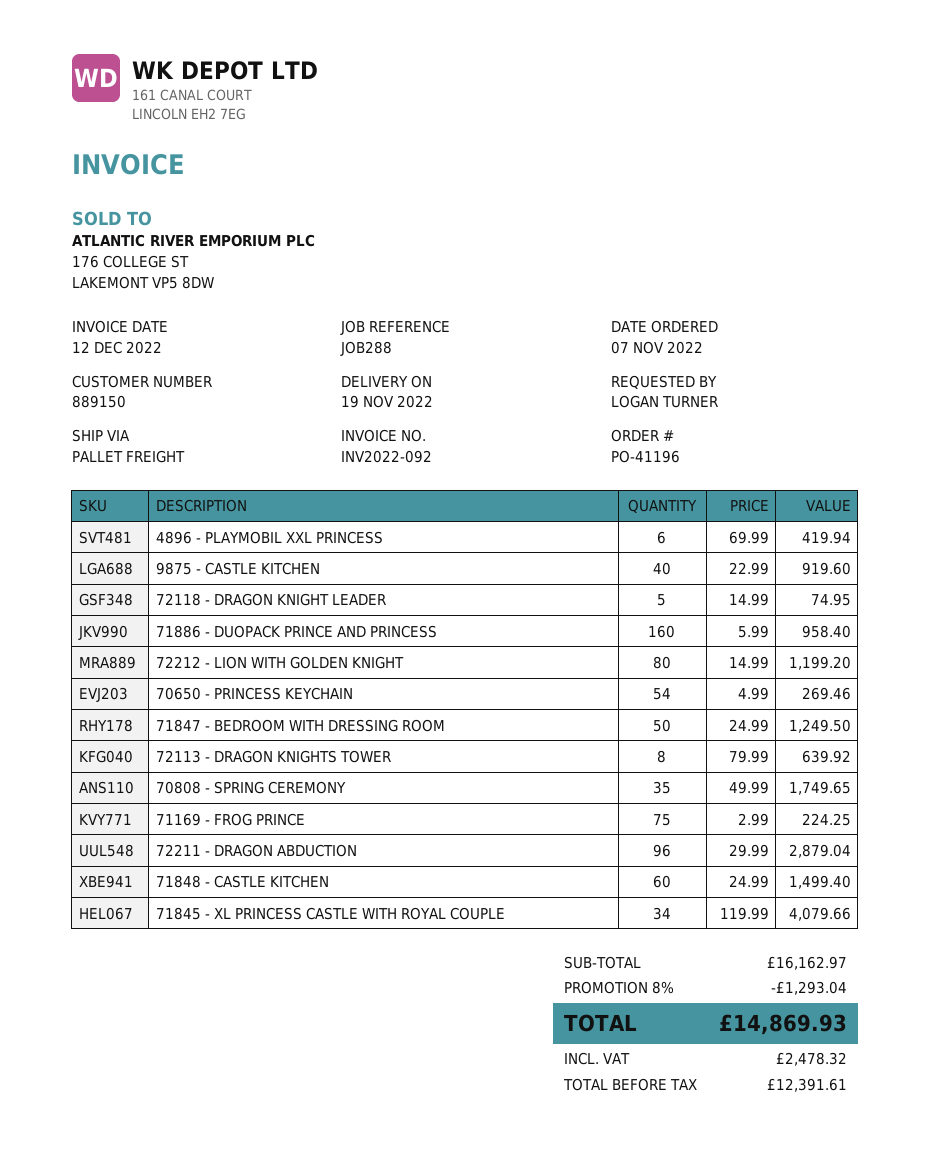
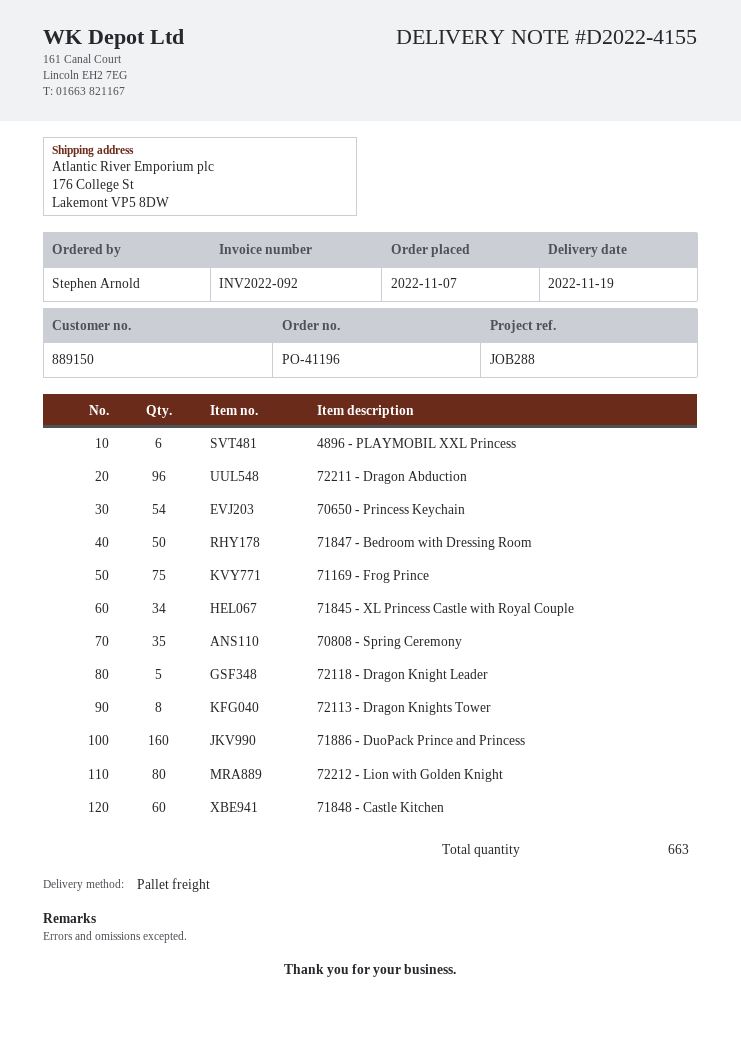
ordered by: LOGAN TURNER -> Stephen Arnold
9875 - CASTLE KITCHEN: 40 -> none

